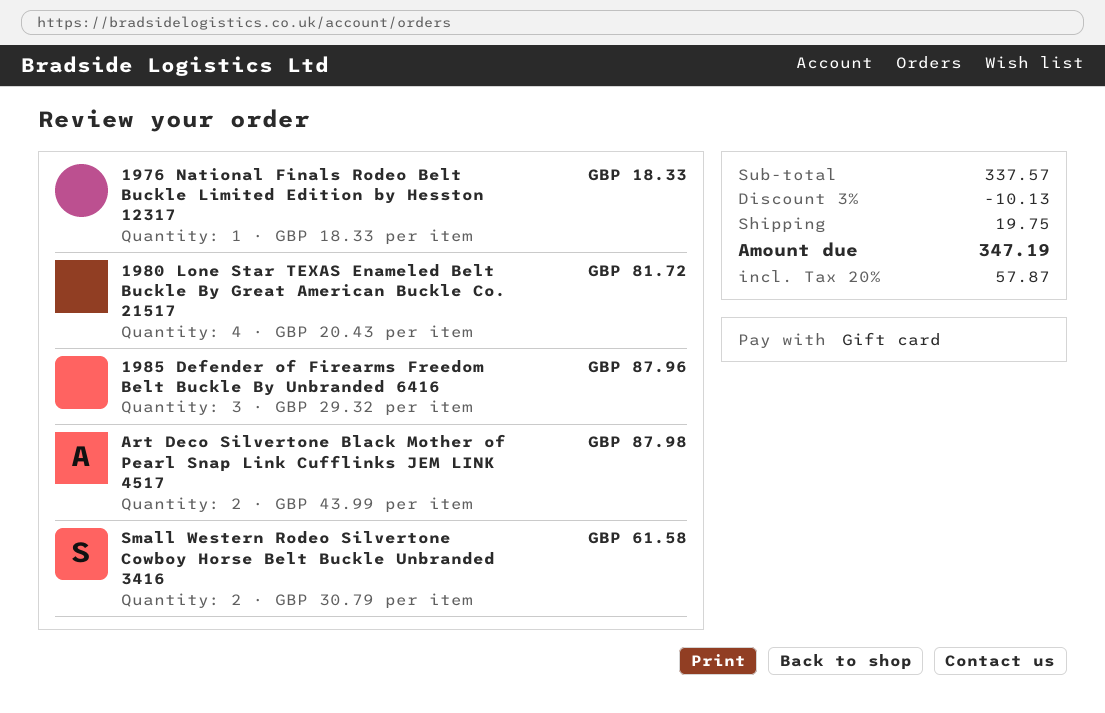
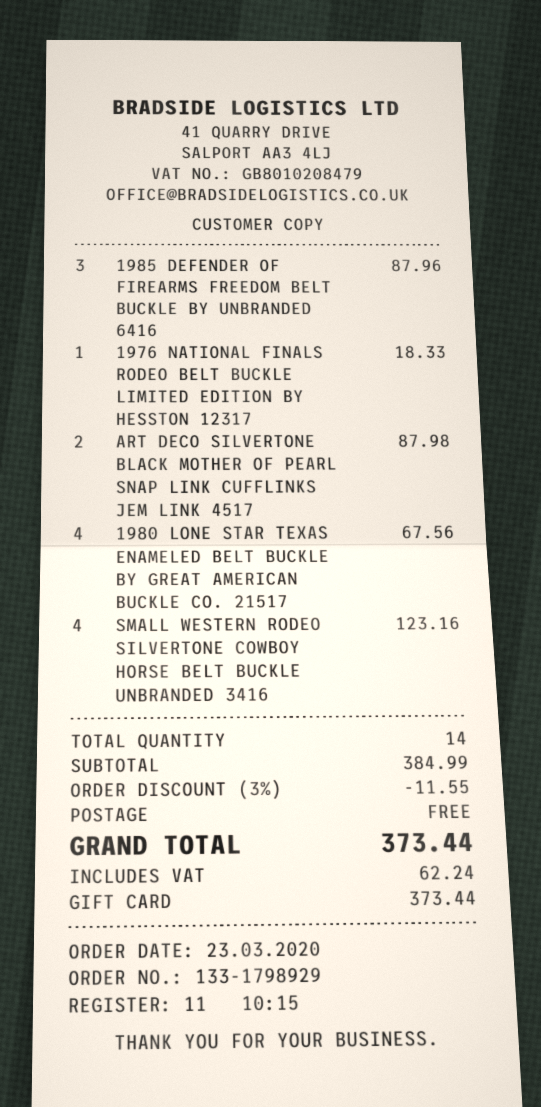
1980 Lone Star TEXAS Enameled Belt Buckle By Great American Buckle Co. 21517: 4 for 81.72 -> 4 for 67.56
Small Western Rodeo Silvertone Cowboy Horse Belt Buckle Unbranded 3416: 2 for 61.58 -> 4 for 123.16
subtotal: 337.57 -> 384.99
discount: 3% = 10.13 -> 3% = 11.55
shipping: 19.75 -> 0.00
tax: 57.87 -> 62.24
total: 347.19 -> 373.44

